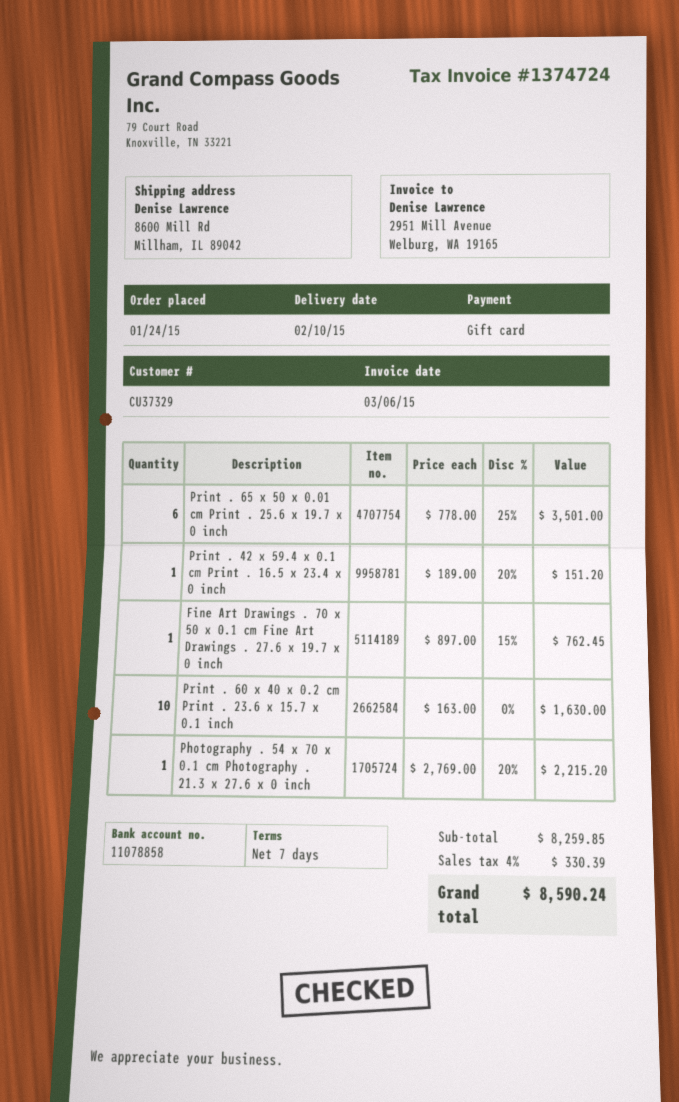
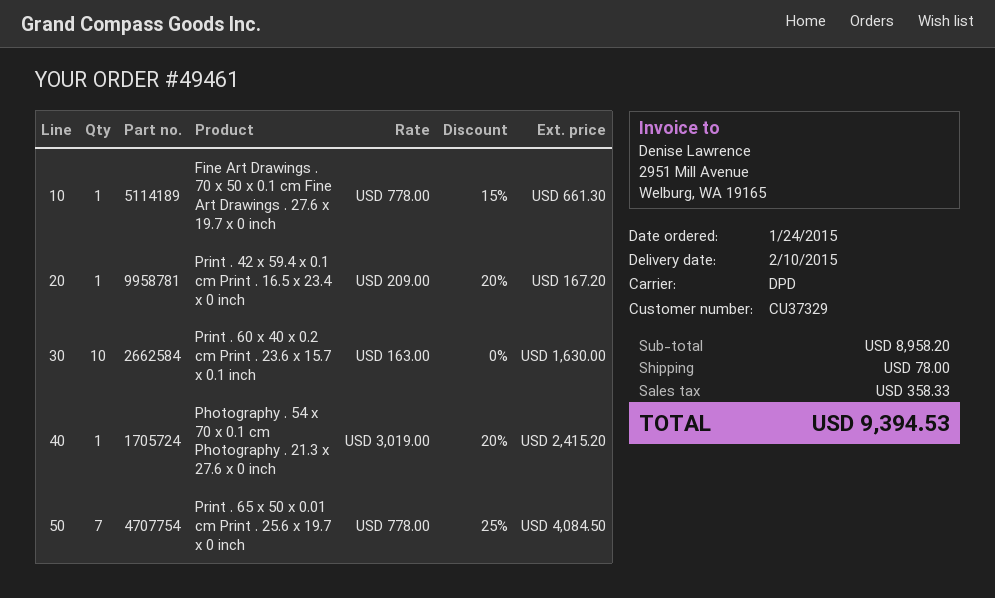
Print . 65 x 50 x 0.01 cm Print . 25.6 x 19.7 x 0 inch: 6 x 778.00 - 25% = 3501.00 -> 7 x 778.00 - 25% = 4084.50
Print . 42 x 59.4 x 0.1 cm Print . 16.5 x 23.4 x 0 inch: 1 x 189.00 - 20% = 151.20 -> 1 x 209.00 - 20% = 167.20
Fine Art Drawings . 70 x 50 x 0.1 cm Fine Art Drawings . 27.6 x 19.7 x 0 inch: 1 x 897.00 - 15% = 762.45 -> 1 x 778.00 - 15% = 661.30
Photography . 54 x 70 x 0.1 cm Photography . 21.3 x 27.6 x 0 inch: 1 x 2769.00 - 20% = 2215.20 -> 1 x 3019.00 - 20% = 2415.20
subtotal: 8259.85 -> 8958.20
shipping: none -> 78.00
tax: 330.39 -> 358.33
total: 8590.24 -> 9394.53

